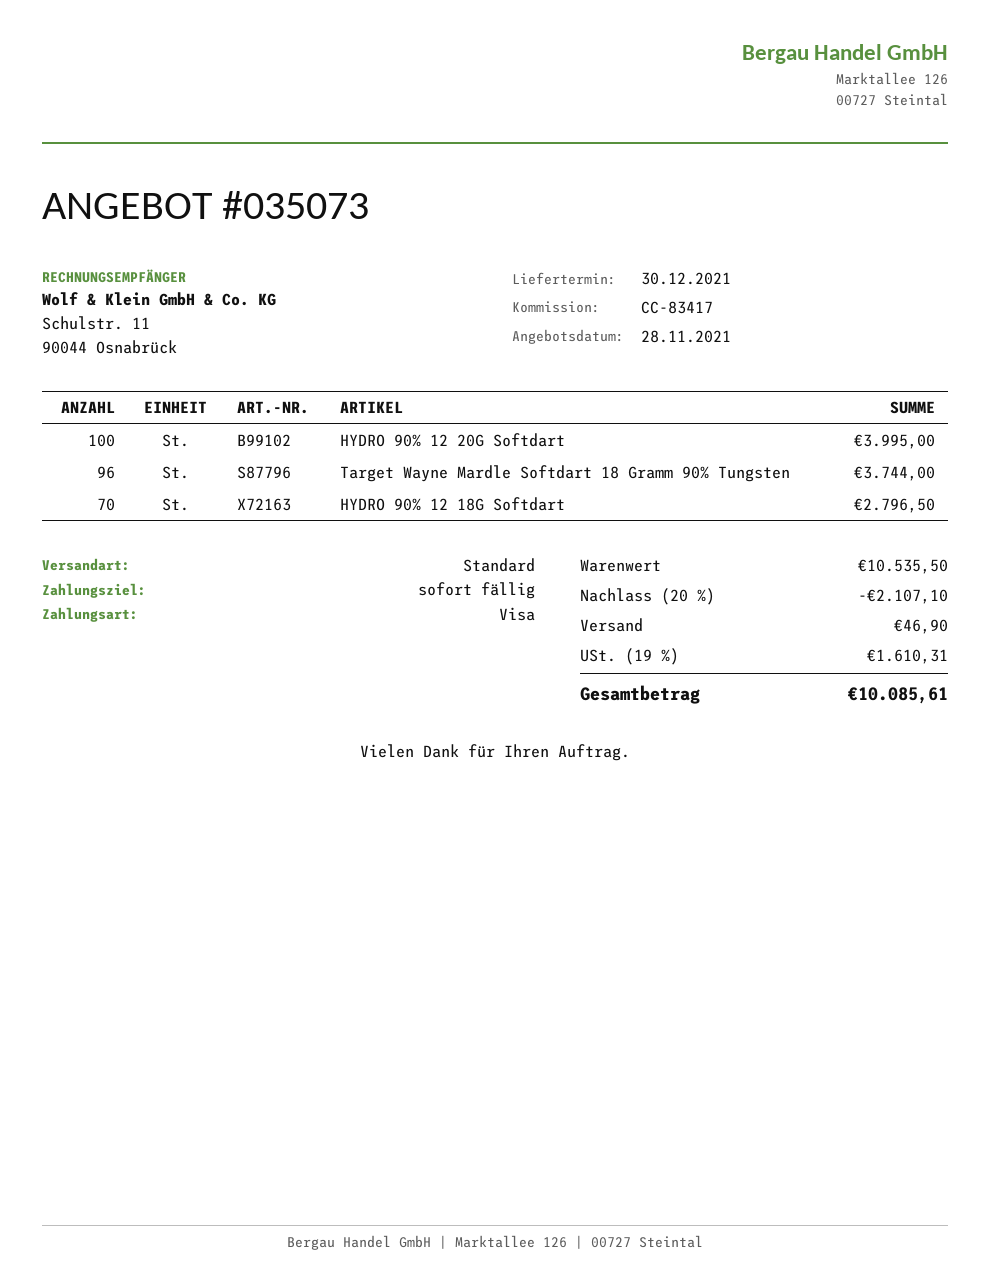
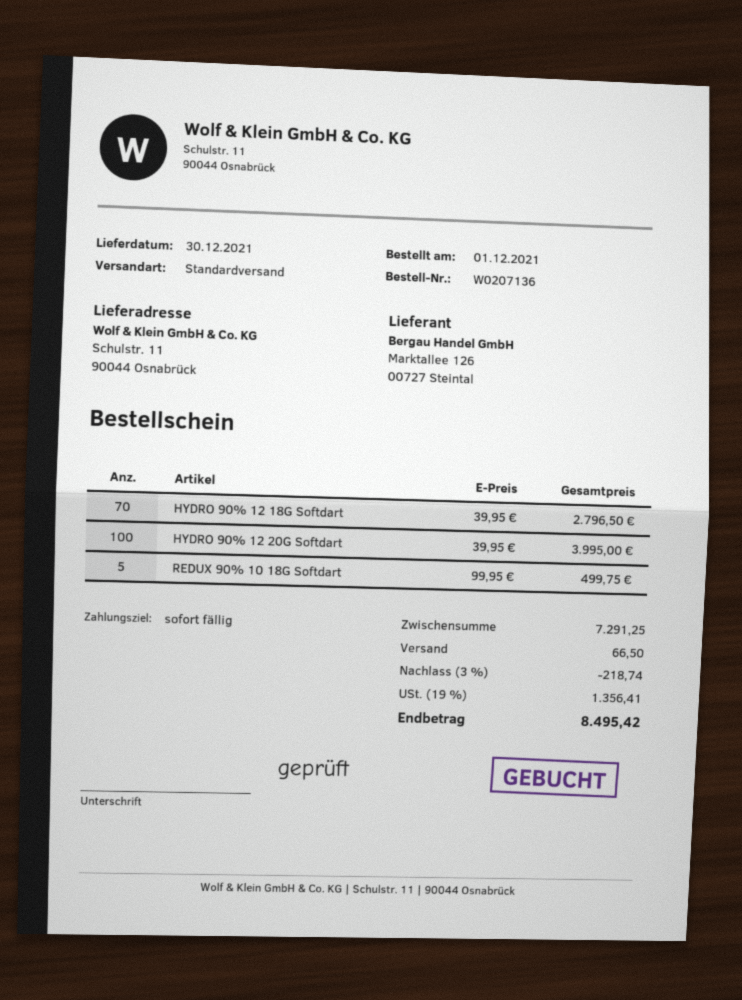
Target Wayne Mardle Softdart 18 Gramm 90% Tungsten: 96 for 3744.00 -> none
REDUX 90% 10 18G Softdart: none -> 5 for 499.75
subtotal: 10535.50 -> 7291.25
discount: 20% = 2107.10 -> 3% = 218.74
shipping: 46.90 -> 66.50
tax: 19% = 1610.31 -> 19% = 1356.41
total: 10085.61 -> 8495.42

